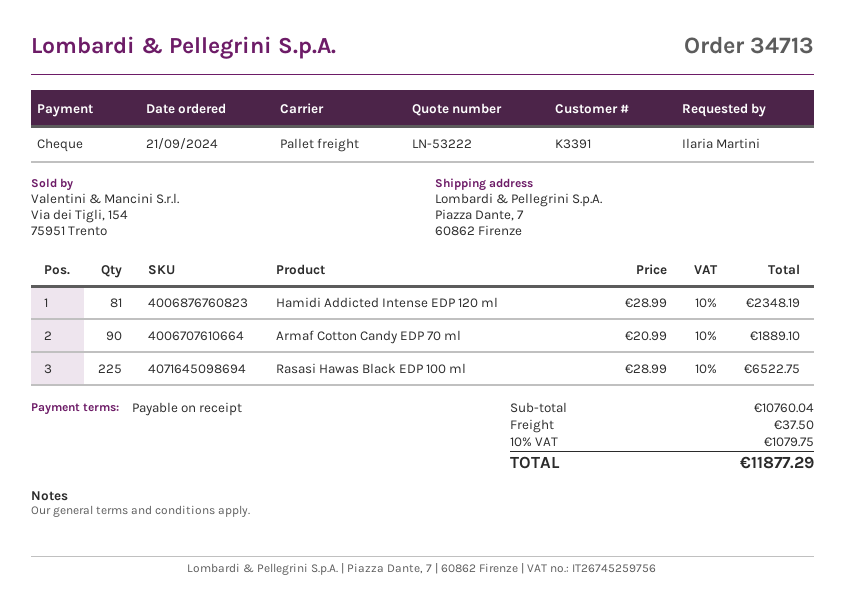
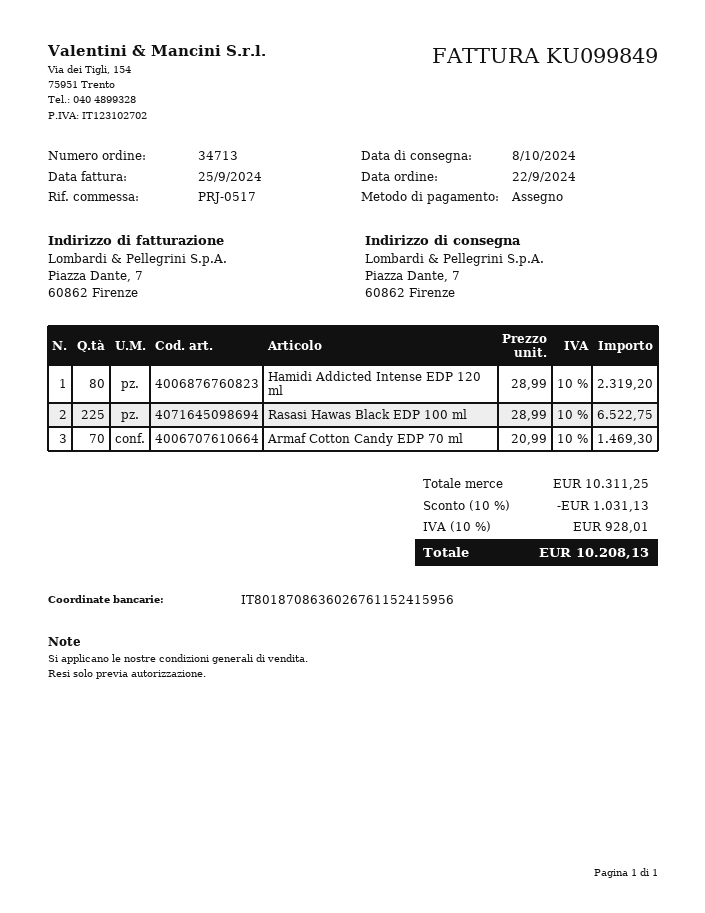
order date: 2024-09-21 -> 2024-09-22
Hamidi Addicted Intense EDP 120 ml: 81 x 28.99 = 2348.19 -> 80 x 28.99 = 2319.20
Armaf Cotton Candy EDP 70 ml: 90 x 20.99 = 1889.10 -> 70 x 20.99 = 1469.30
subtotal: 10760.04 -> 10311.25
discount: none -> 10% = 1031.13
shipping: 37.50 -> none
tax: 10% = 1079.75 -> 10% = 928.01
total: 11877.29 -> 10208.13

